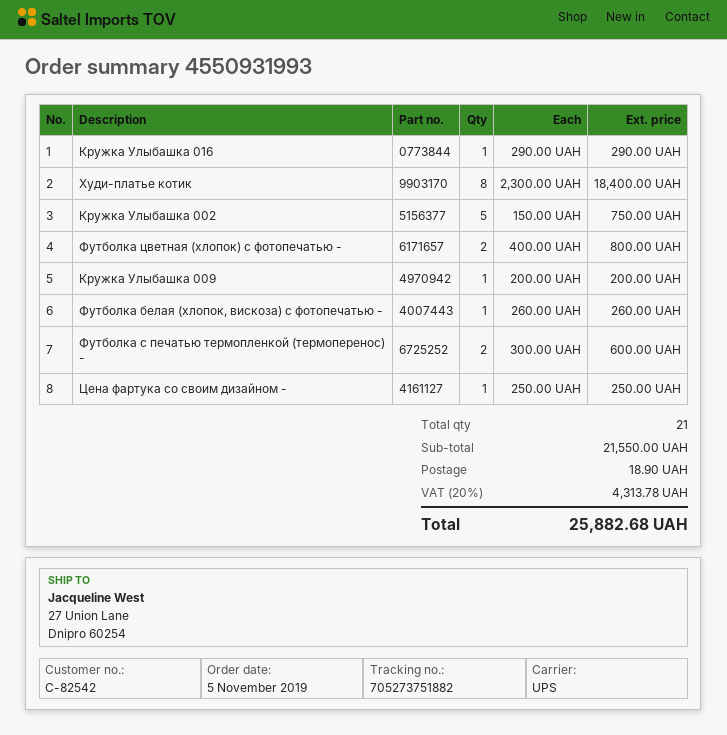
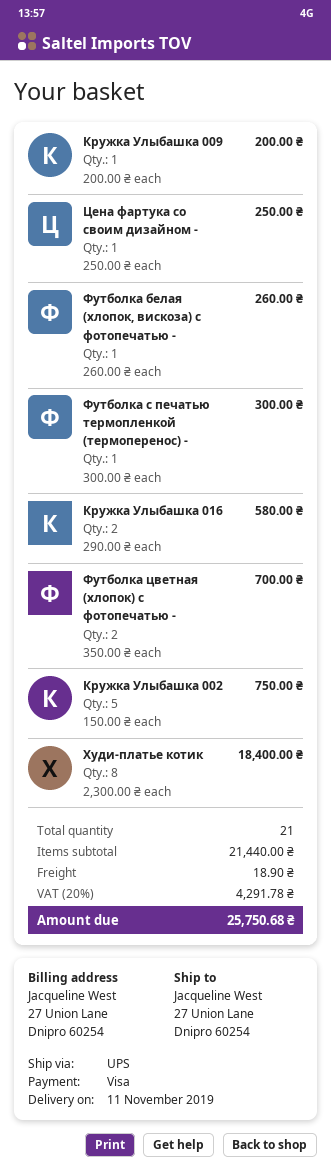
Кружка Улыбашка 016: 1 x 290.00 = 290.00 -> 2 x 290.00 = 580.00
Футболка цветная (хлопок) с фотопечатью -: 2 x 400.00 = 800.00 -> 2 x 350.00 = 700.00
Футболка с печатью термопленкой (термоперенос) -: 2 x 300.00 = 600.00 -> 1 x 300.00 = 300.00
subtotal: 21550.00 -> 21440.00
tax: 20% = 4313.78 -> 20% = 4291.78
total: 25882.68 -> 25750.68

